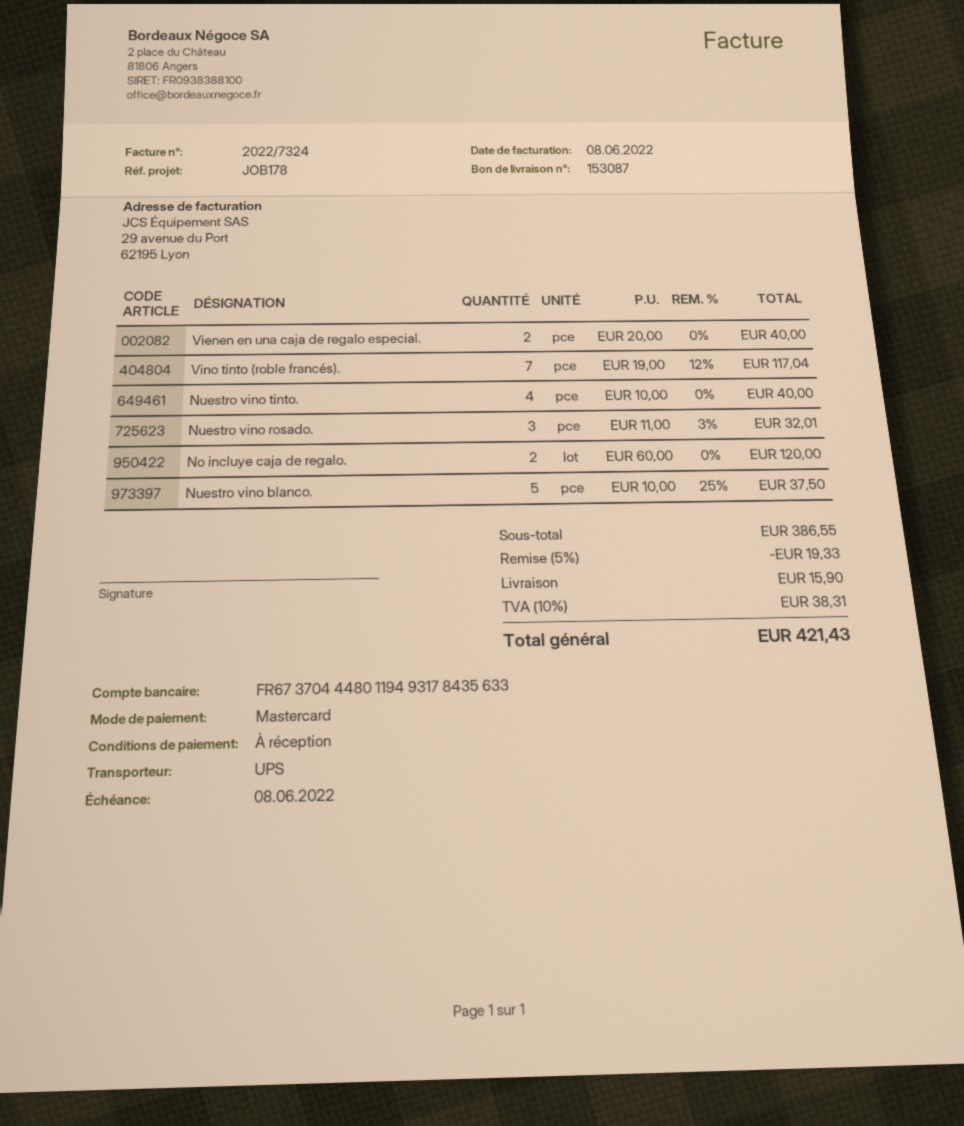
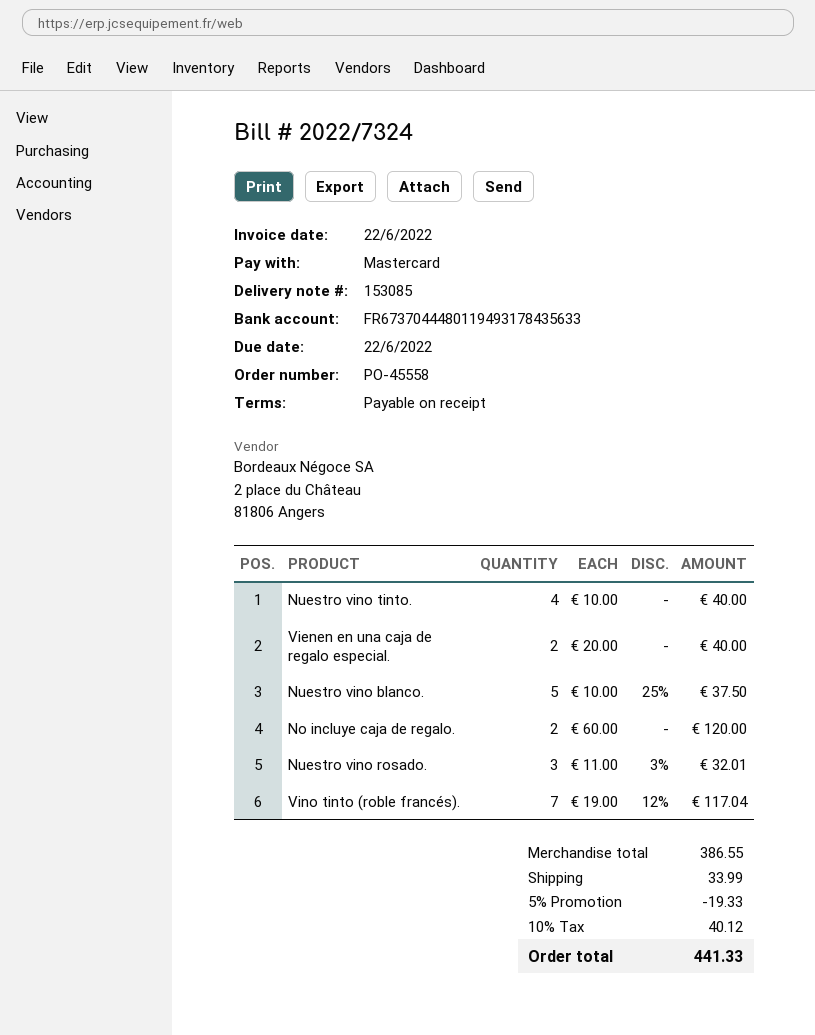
delivery note number: 153087 -> 153085
invoice date: 2022-06-08 -> 2022-06-22
due date: 2022-06-08 -> 2022-06-22
shipping: 15.90 -> 33.99
tax: 10% = 38.31 -> 10% = 40.12
total: 421.43 -> 441.33

